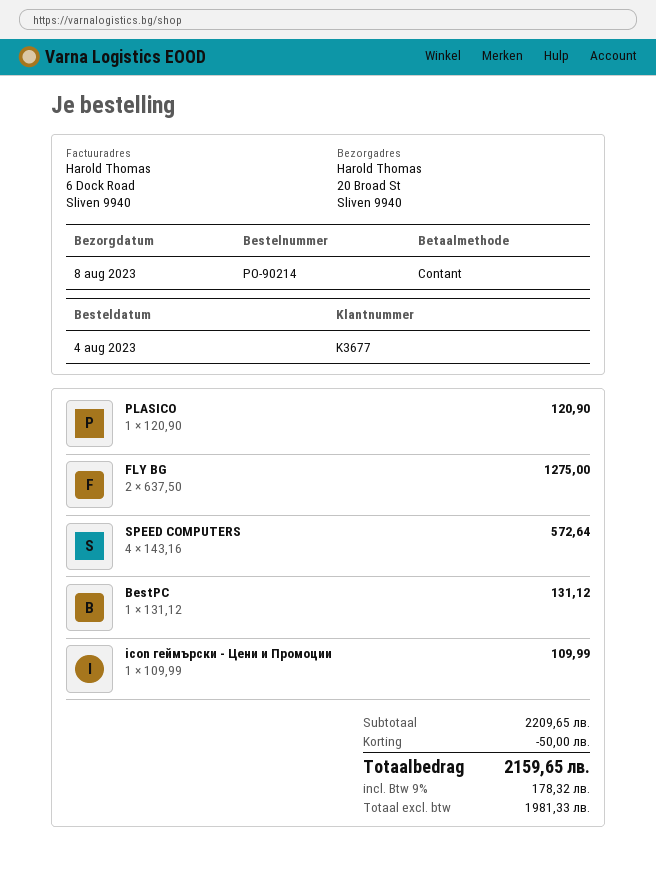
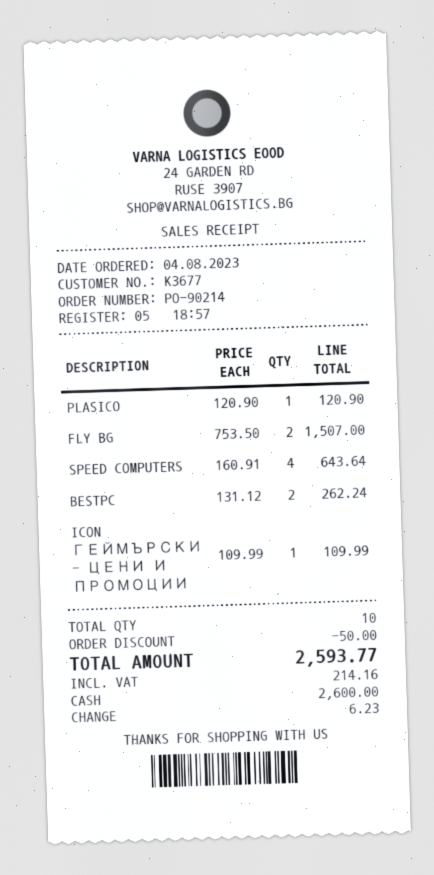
FLY BG: 2 x 637.50 = 1275.00 -> 2 x 753.50 = 1507.00
SPEED COMPUTERS: 4 x 143.16 = 572.64 -> 4 x 160.91 = 643.64
BestPC: 1 x 131.12 = 131.12 -> 2 x 131.12 = 262.24
tax: 178.32 -> 214.16
total: 2159.65 -> 2593.77

